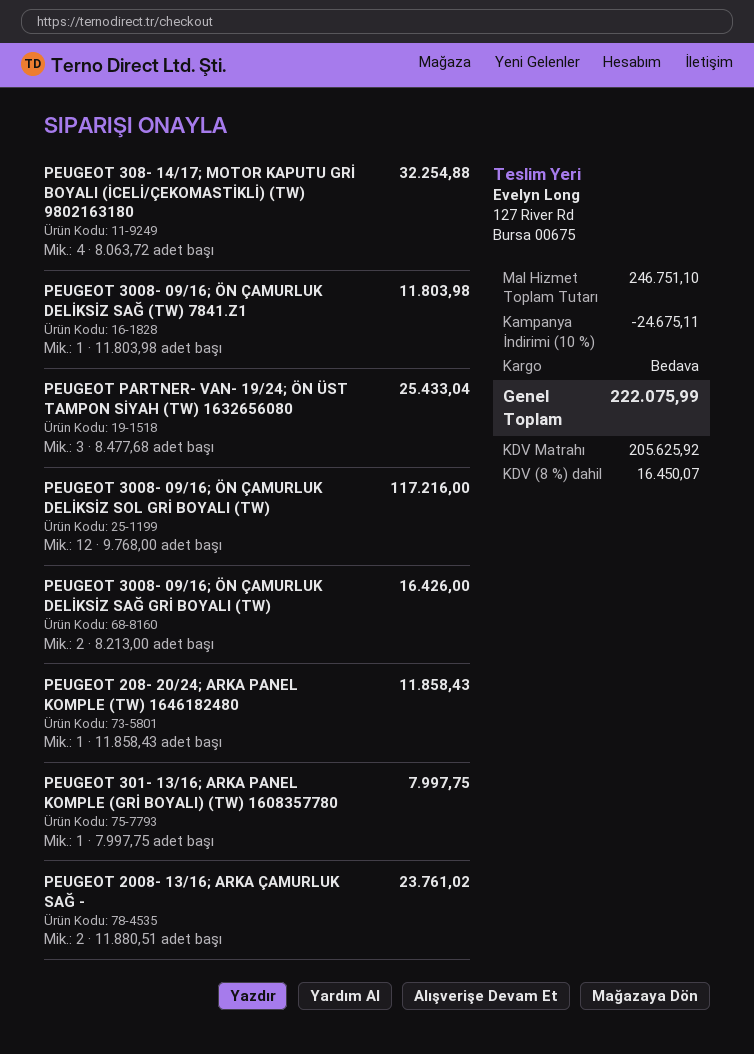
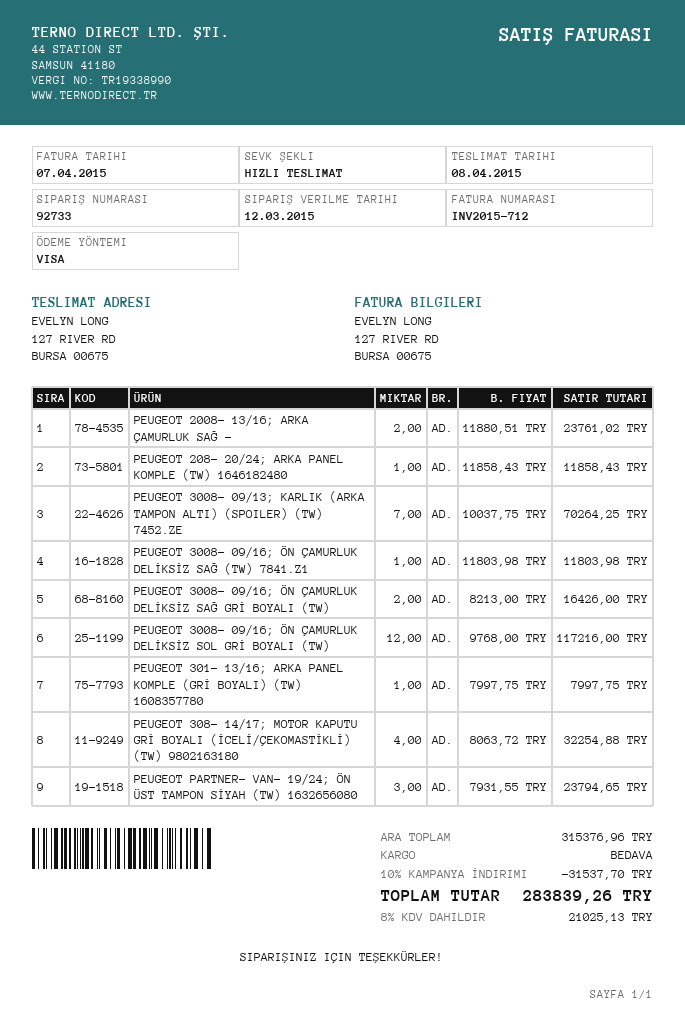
PEUGEOT PARTNER- VAN- 19/24; ÖN ÜST TAMPON SİYAH (TW) 1632656080: 3 x 8477.68 = 25433.04 -> 3 x 7931.55 = 23794.65
PEUGEOT 3008- 09/13; KARLIK (ARKA TAMPON ALTI) (SPOILER) (TW) 7452.ZE: none -> 7 x 10037.75 = 70264.25
subtotal: 246751.10 -> 315376.96
discount: 10% = 24675.11 -> 10% = 31537.70
tax: 8% = 16450.07 -> 8% = 21025.13
total: 222075.99 -> 283839.26

